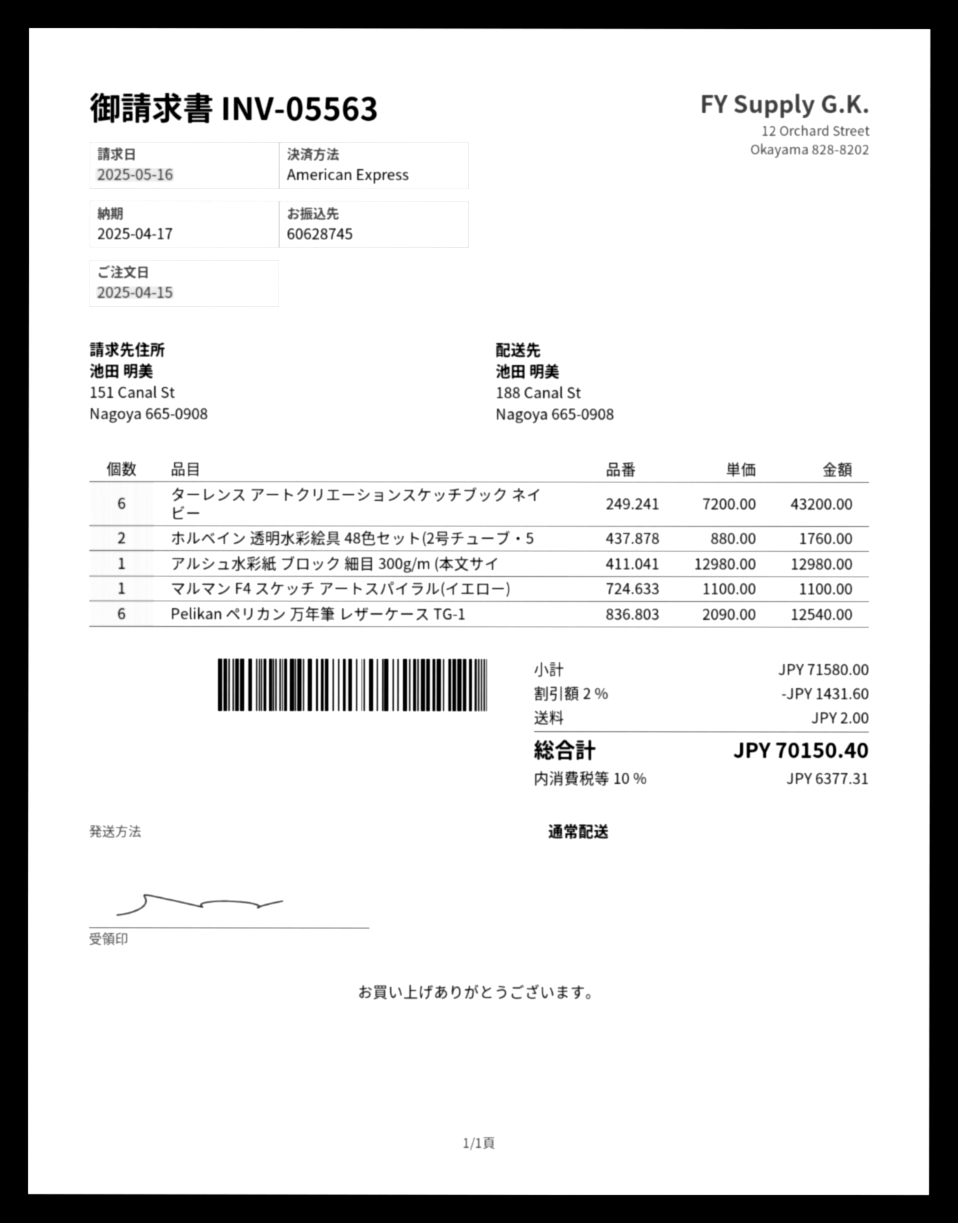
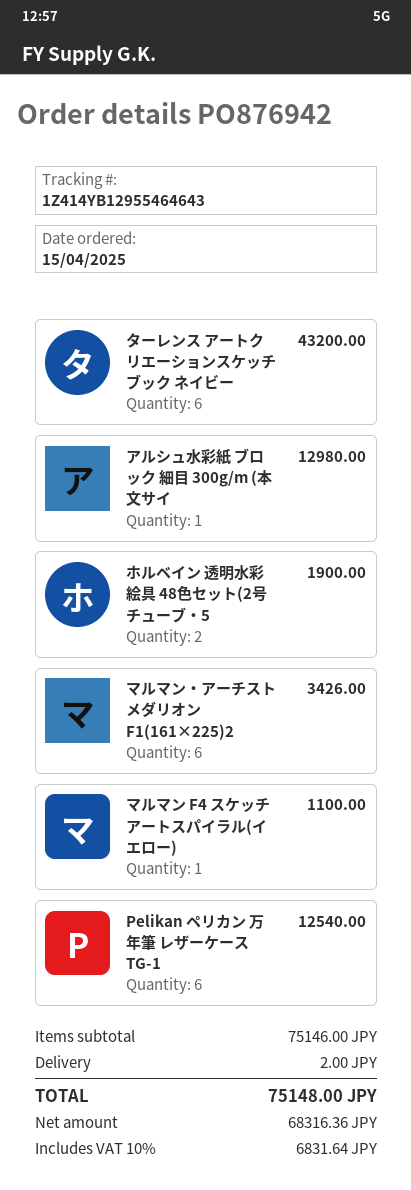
ホルベイン 透明水彩絵具 48色セット(2号チューブ・5: 2 for 1760.00 -> 2 for 1900.00
マルマン・アーチストメダリオン F1(161×225)2: none -> 6 for 3426.00
subtotal: 71580.00 -> 75146.00
discount: 2% = 1431.60 -> none
tax: 10% = 6377.31 -> 10% = 6831.64
total: 70150.40 -> 75148.00

